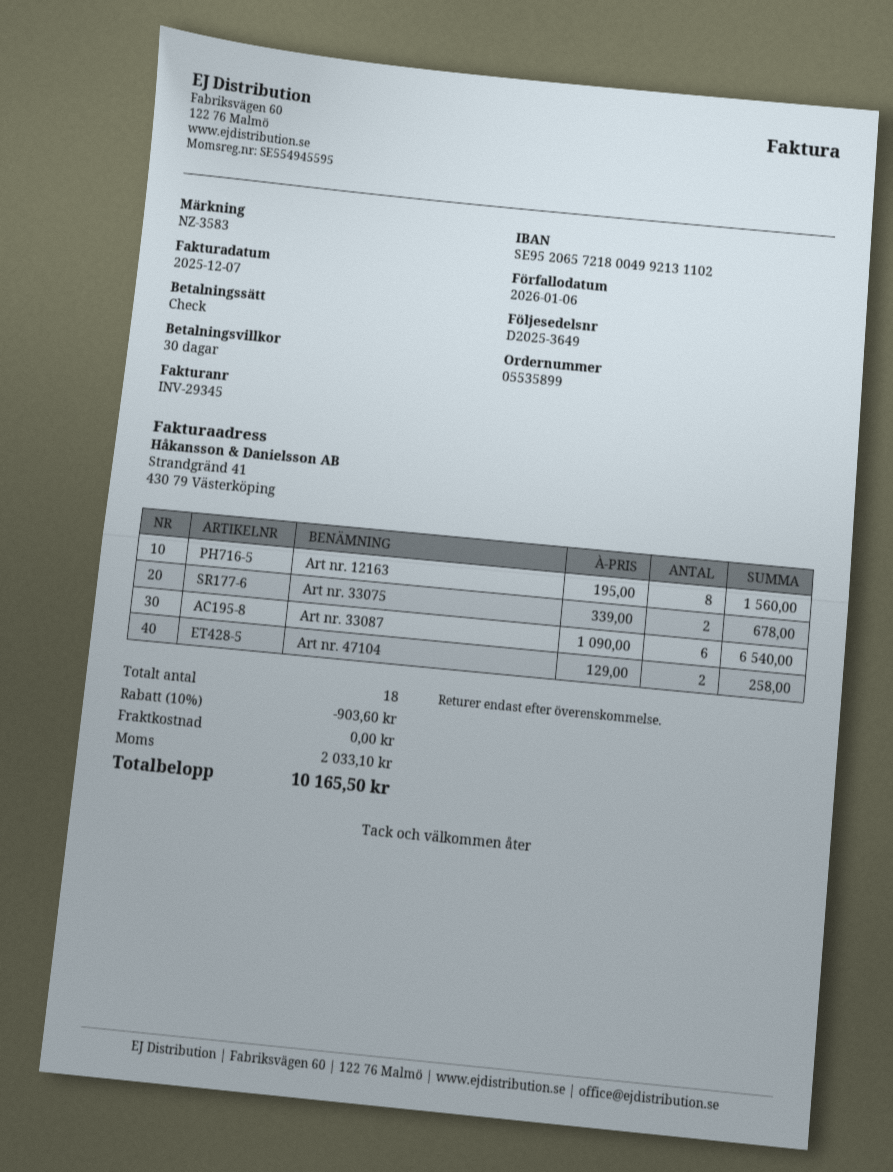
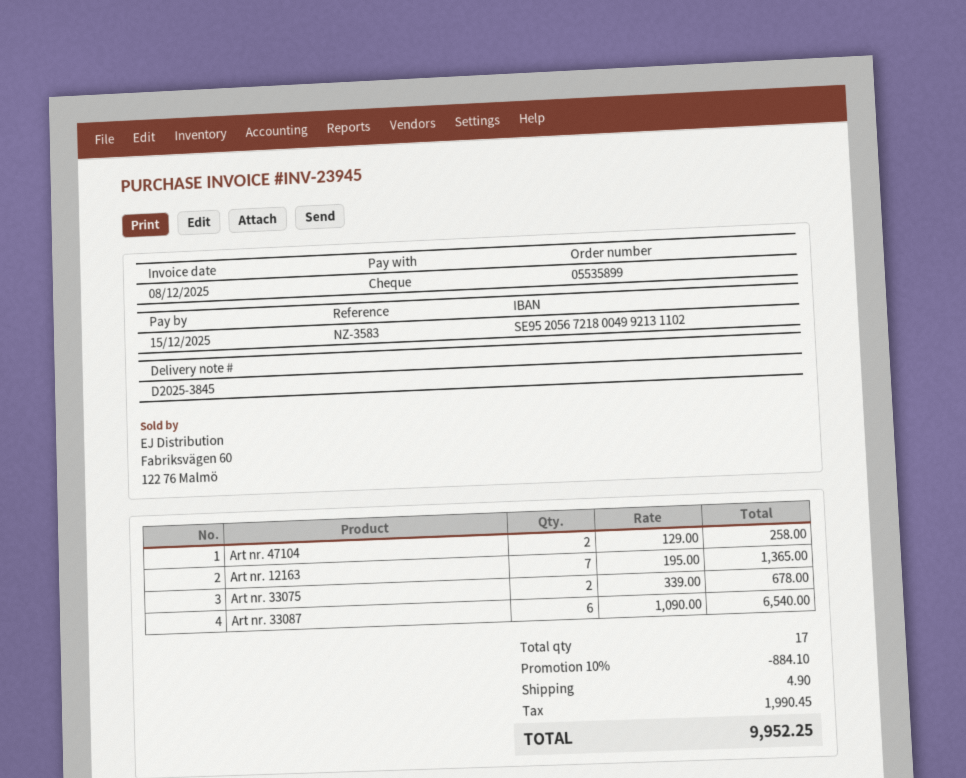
delivery note number: D2025-3649 -> D2025-3845
invoice number: INV-29345 -> INV-23945
invoice date: 2025-12-07 -> 2025-12-08
due date: 2026-01-06 -> 2025-12-15
bank account: SE9520657218004992131102 -> SE9520567218004992131102
Art nr. 12163: 8 x 195.00 = 1560.00 -> 7 x 195.00 = 1365.00
total quantity: 18 -> 17
discount: 10% = 903.60 -> 10% = 884.10
shipping: 0.00 -> 4.90
tax: 2033.10 -> 1990.45
total: 10165.50 -> 9952.25

